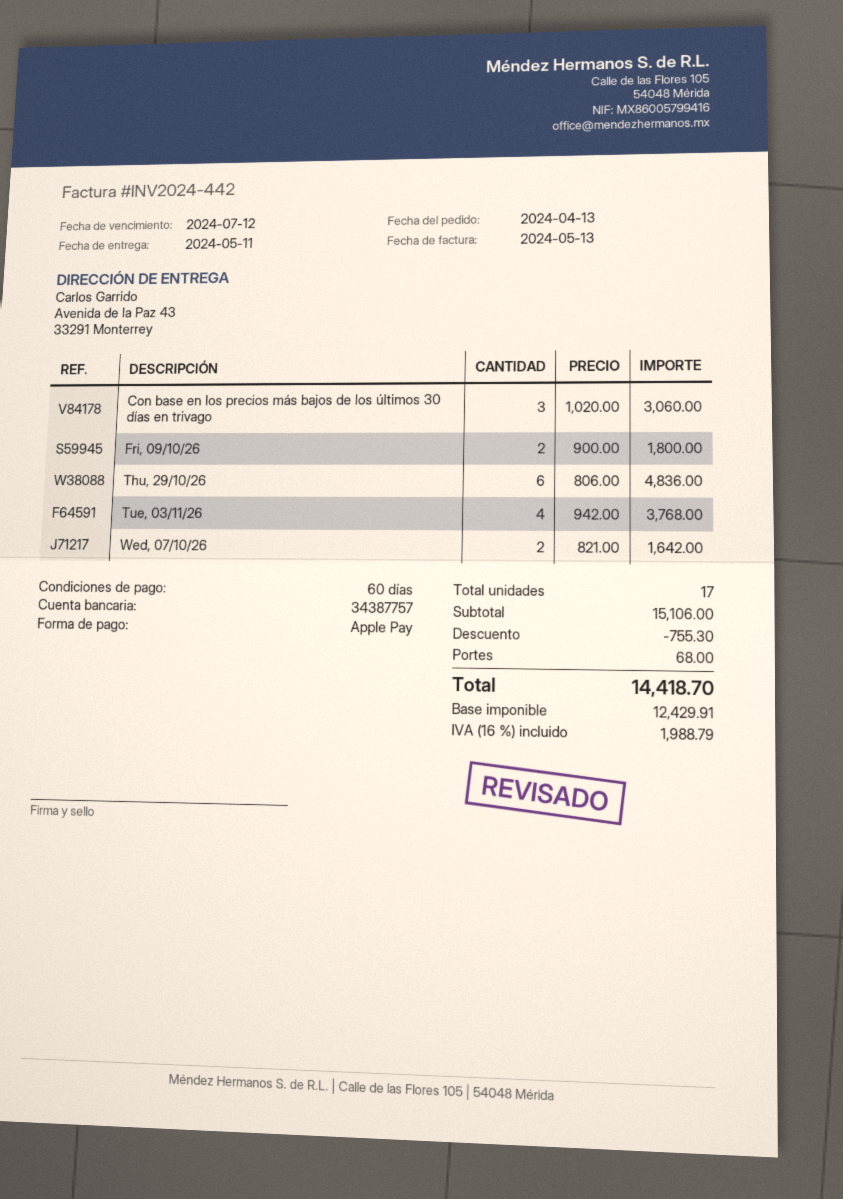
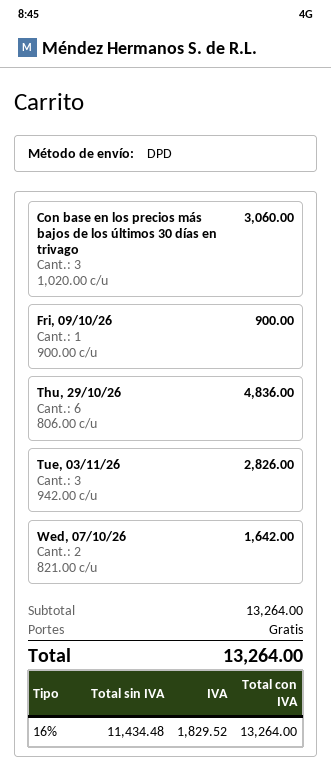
Fri, 09/10/26: 2 x 900.00 = 1800.00 -> 1 x 900.00 = 900.00
Tue, 03/11/26: 4 x 942.00 = 3768.00 -> 3 x 942.00 = 2826.00
subtotal: 15106.00 -> 13264.00
discount: 755.30 -> none
shipping: 68.00 -> 0.00
net: 12429.91 -> 11434.48
tax: 16% = 1988.79 -> 16% = 1829.52
total: 14418.70 -> 13264.00

